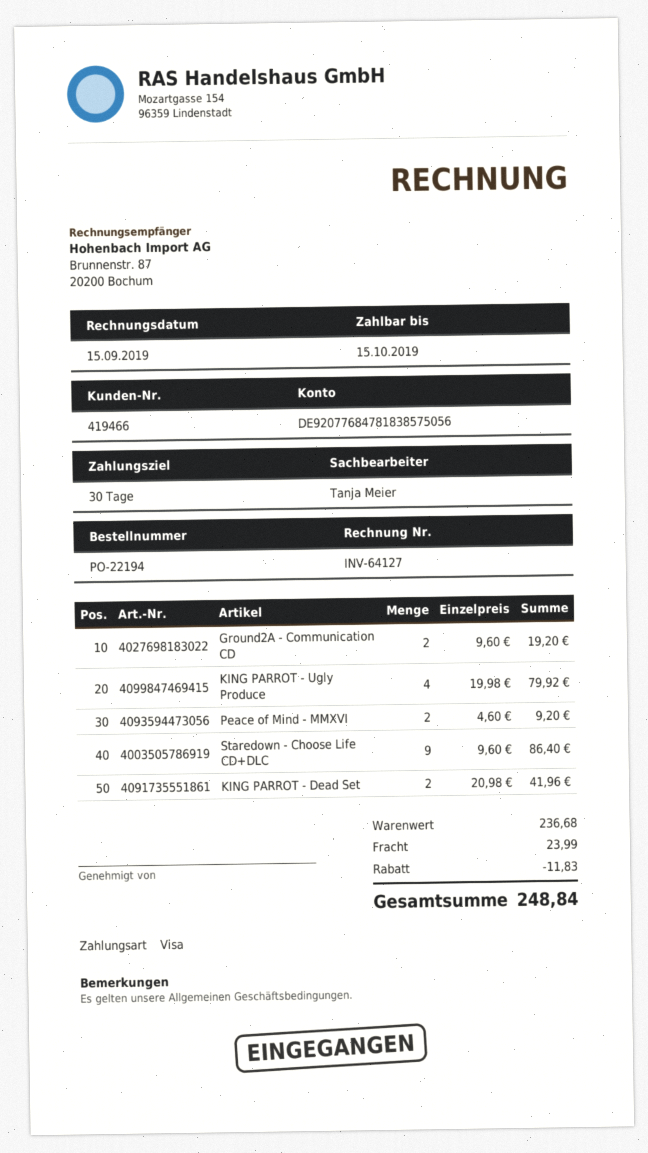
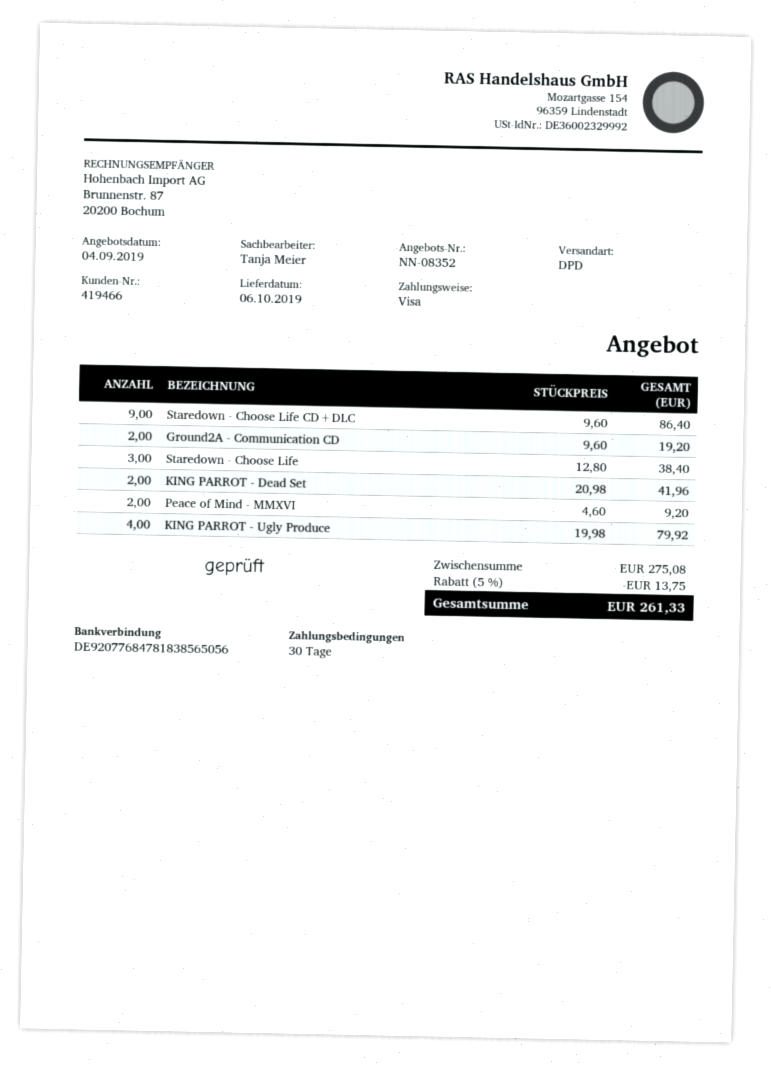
bank account: DE92077684781838575056 -> DE92077684781838565056
Staredown - Choose Life: none -> 3 x 12.80 = 38.40
subtotal: 236.68 -> 275.08
discount: 11.83 -> 13.75
shipping: 23.99 -> none
total: 248.84 -> 261.33

